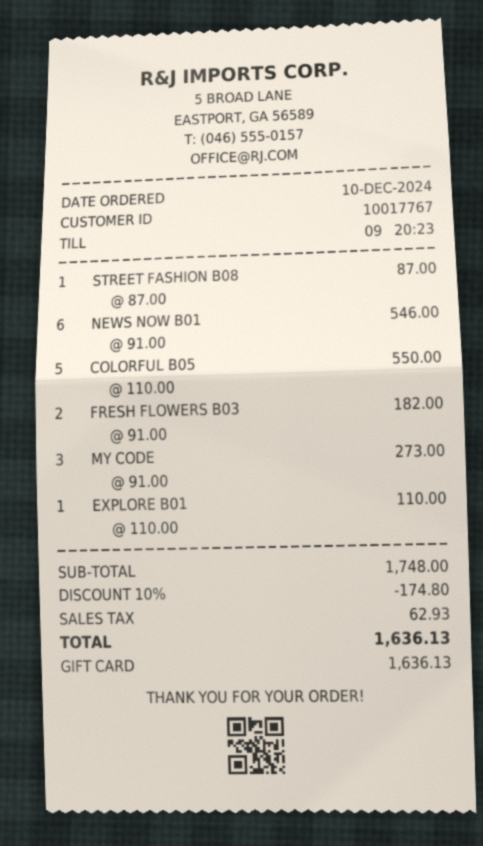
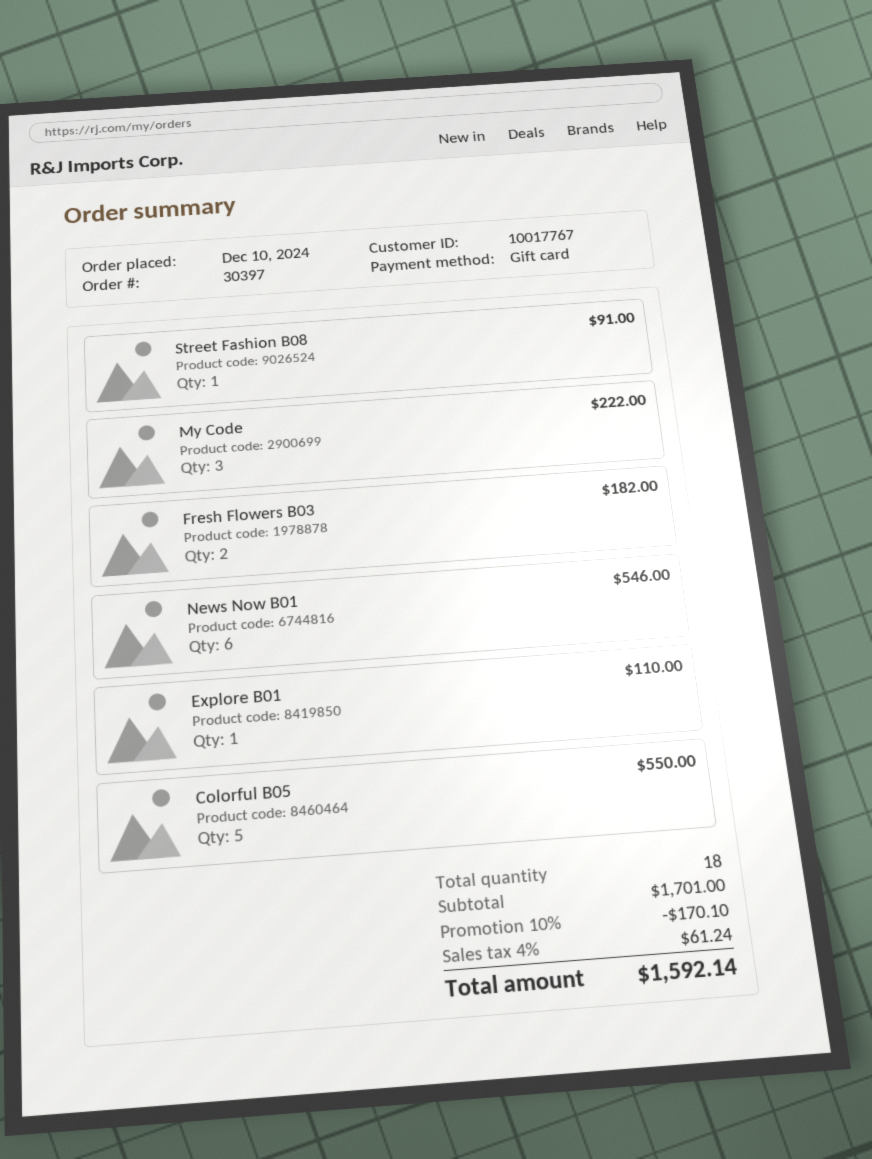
STREET FASHION B08: 1 for 87.00 -> 1 for 91.00
MY CODE: 3 for 273.00 -> 3 for 222.00
subtotal: 1748.00 -> 1701.00
discount: 10% = 174.80 -> 10% = 170.10
tax: 62.93 -> 61.24
total: 1636.13 -> 1592.14

